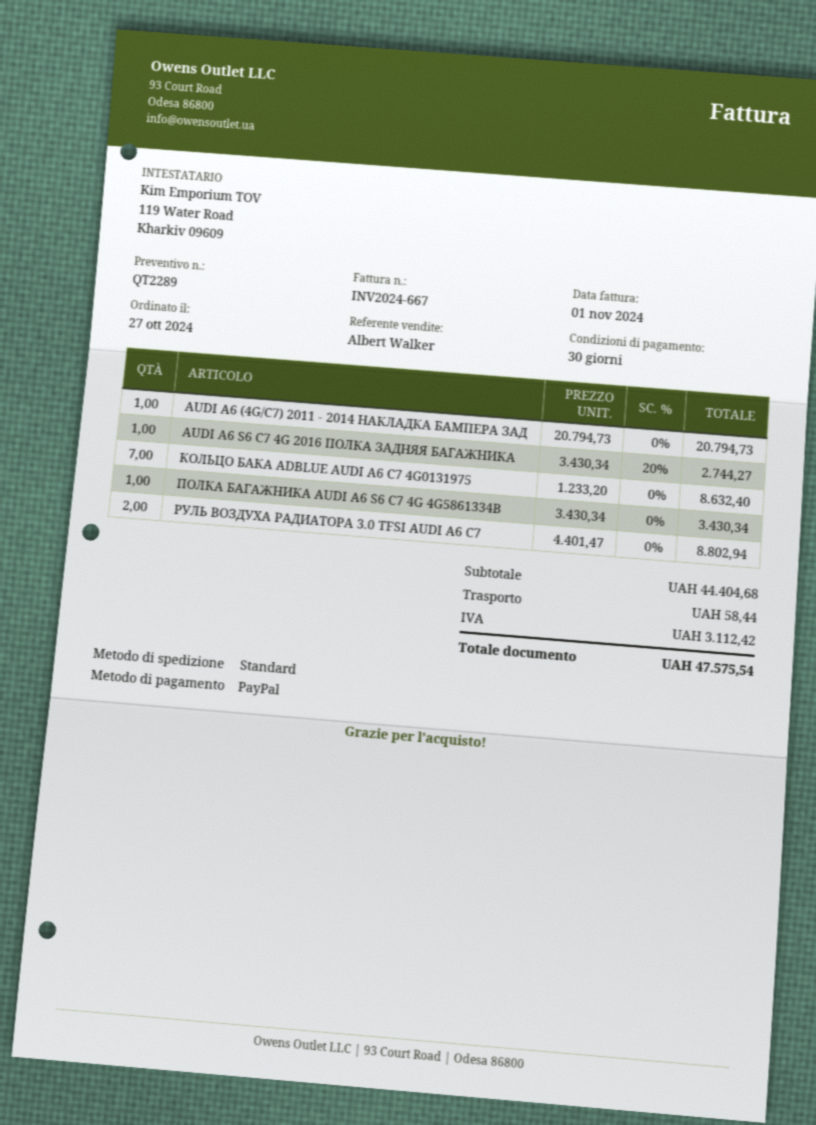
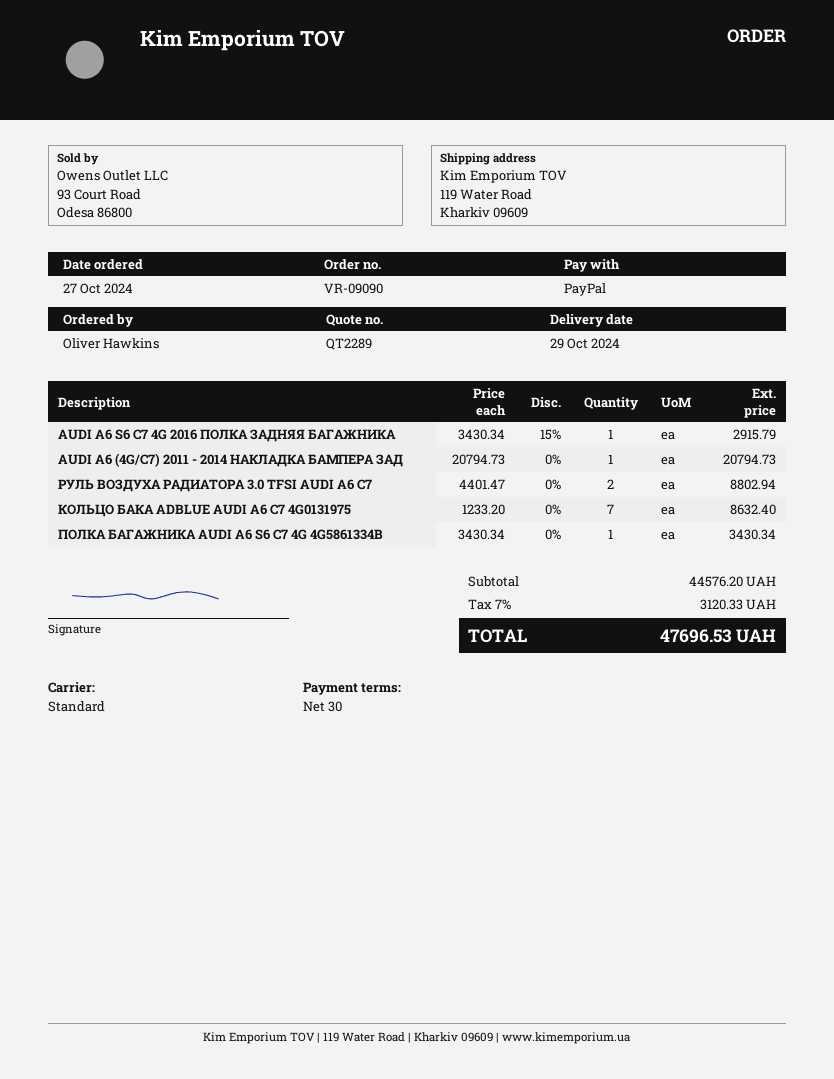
AUDI A6 S6 C7 4G 2016 ПОЛКА ЗАДНЯЯ БАГАЖНИКА: 1 x 3430.34 - 20% = 2744.27 -> 1 x 3430.34 - 15% = 2915.79
subtotal: 44404.68 -> 44576.20
shipping: 58.44 -> none
tax: 3112.42 -> 3120.33
total: 47575.54 -> 47696.53

